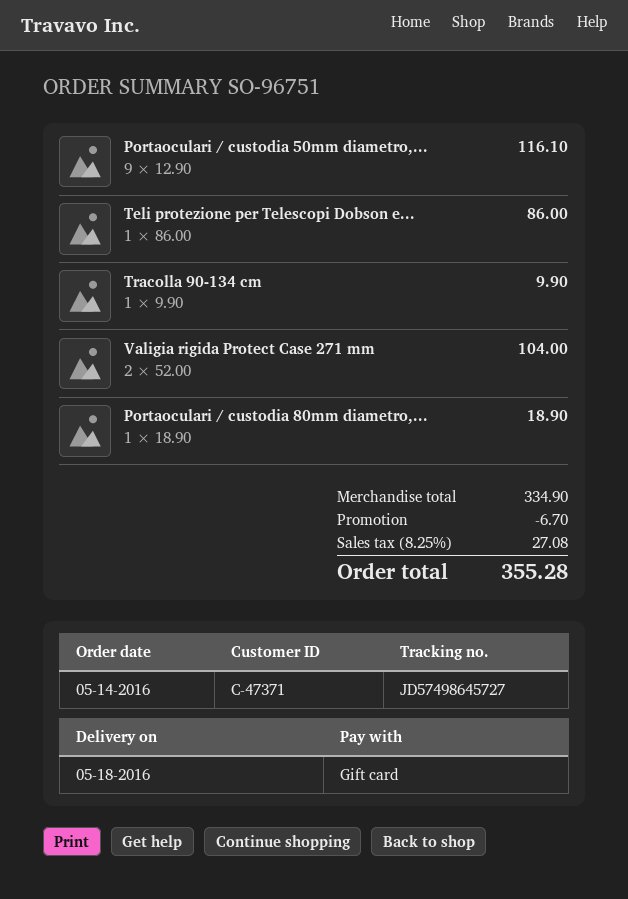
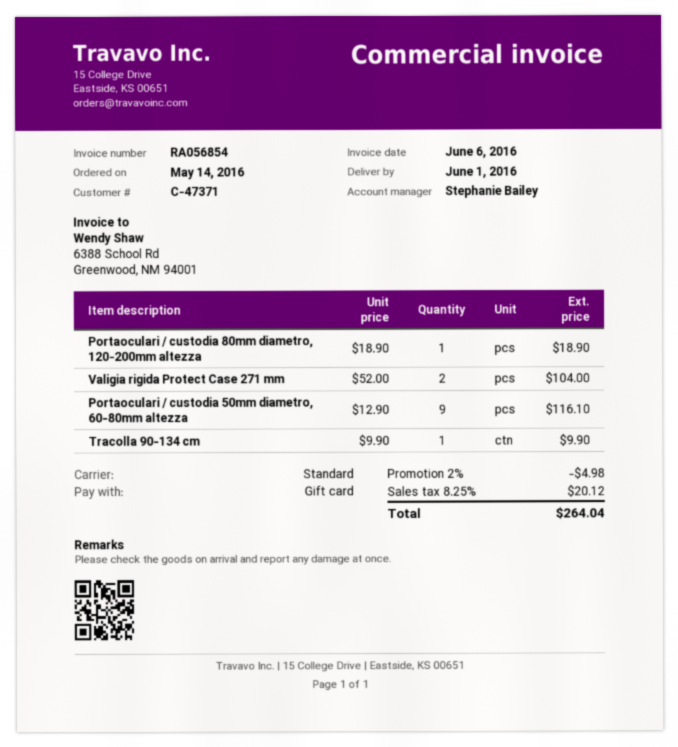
delivery date: 2016-05-18 -> 2016-06-01
Teli protezione per Telescopi Dobson e...: 1 x 86.00 = 86.00 -> none
discount: 6.70 -> 4.98
tax: 8.25% = 27.08 -> 8.25% = 20.12
total: 355.28 -> 264.04

